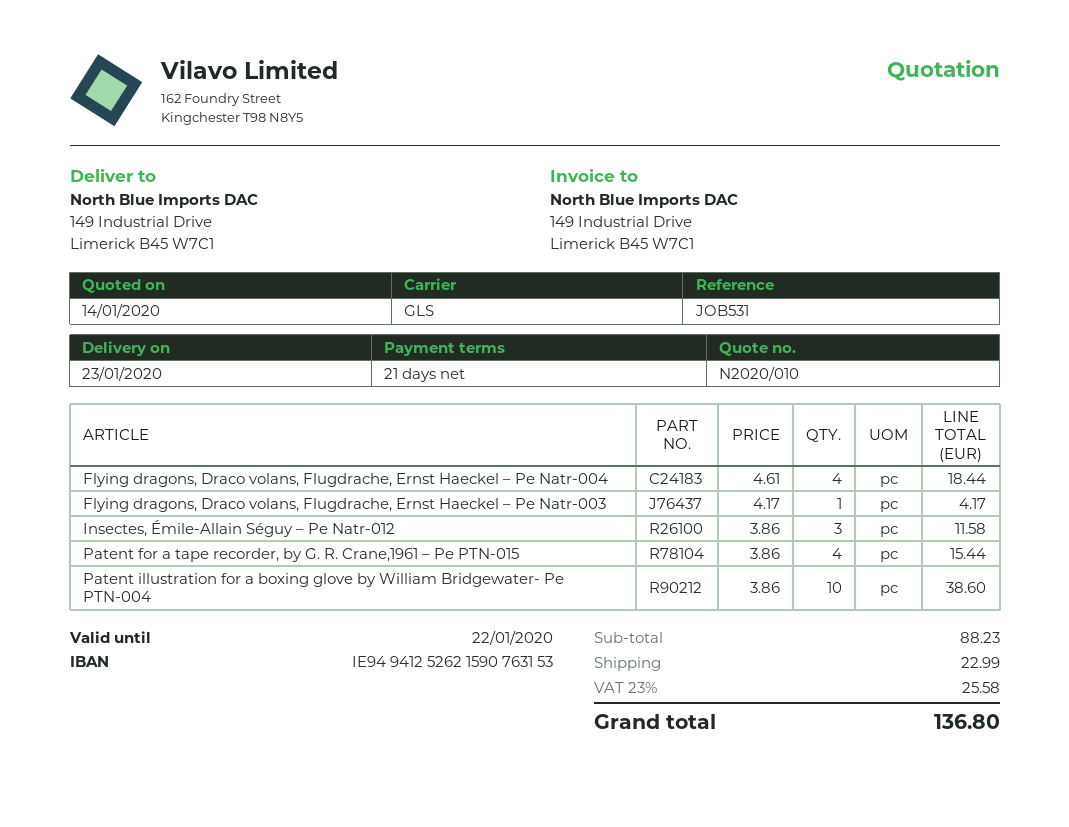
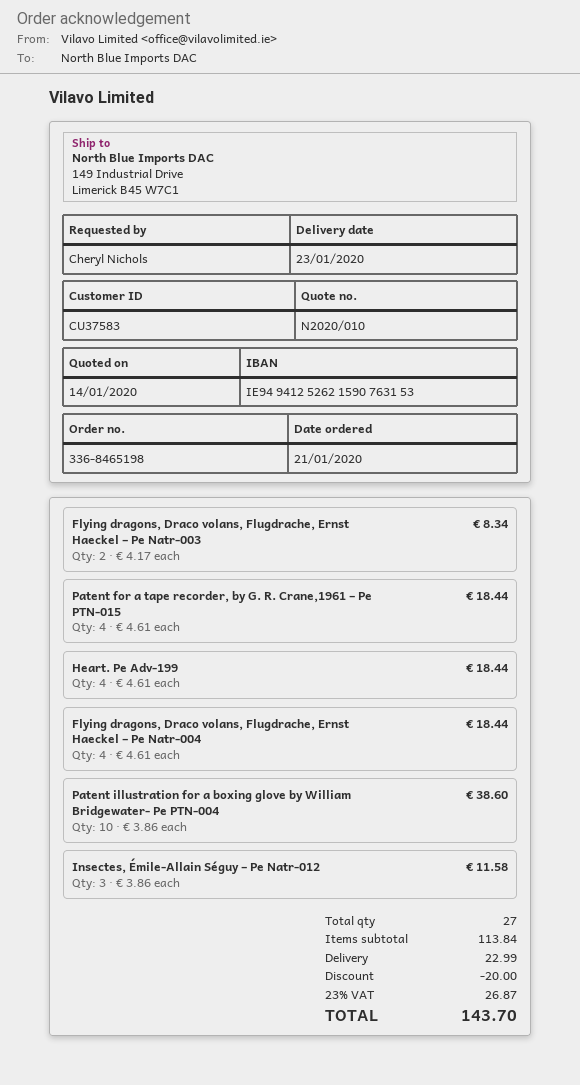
Flying dragons, Draco volans, Flugdrache, Ernst Haeckel – Pe Natr-003: 1 x 4.17 = 4.17 -> 2 x 4.17 = 8.34
Patent for a tape recorder, by G. R. Crane,1961 – Pe PTN-015: 4 x 3.86 = 15.44 -> 4 x 4.61 = 18.44
Heart. Pe Adv-199: none -> 4 x 4.61 = 18.44
subtotal: 88.23 -> 113.84
discount: none -> 20.00
tax: 23% = 25.58 -> 23% = 26.87
total: 136.80 -> 143.70

